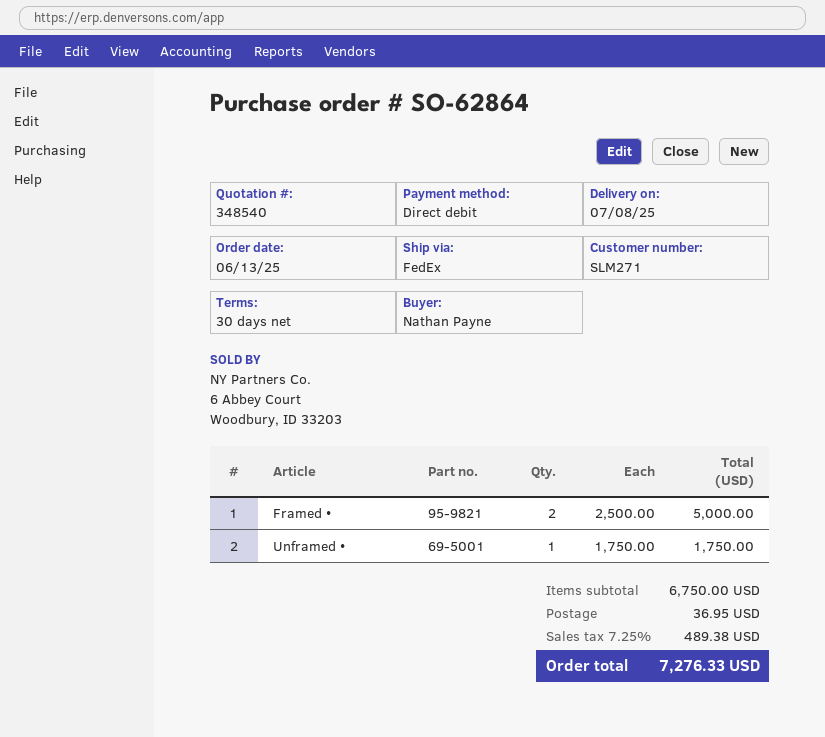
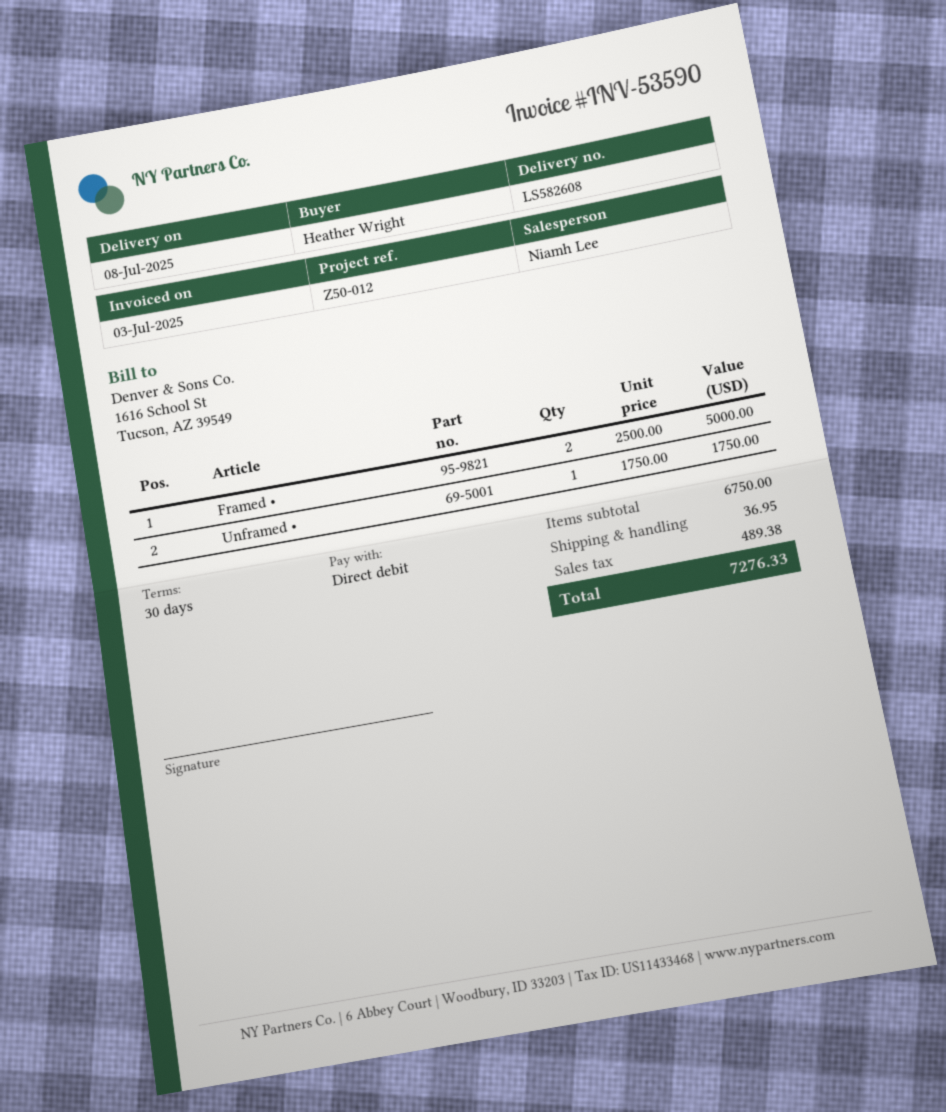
ordered by: Nathan Payne -> Heather Wright

